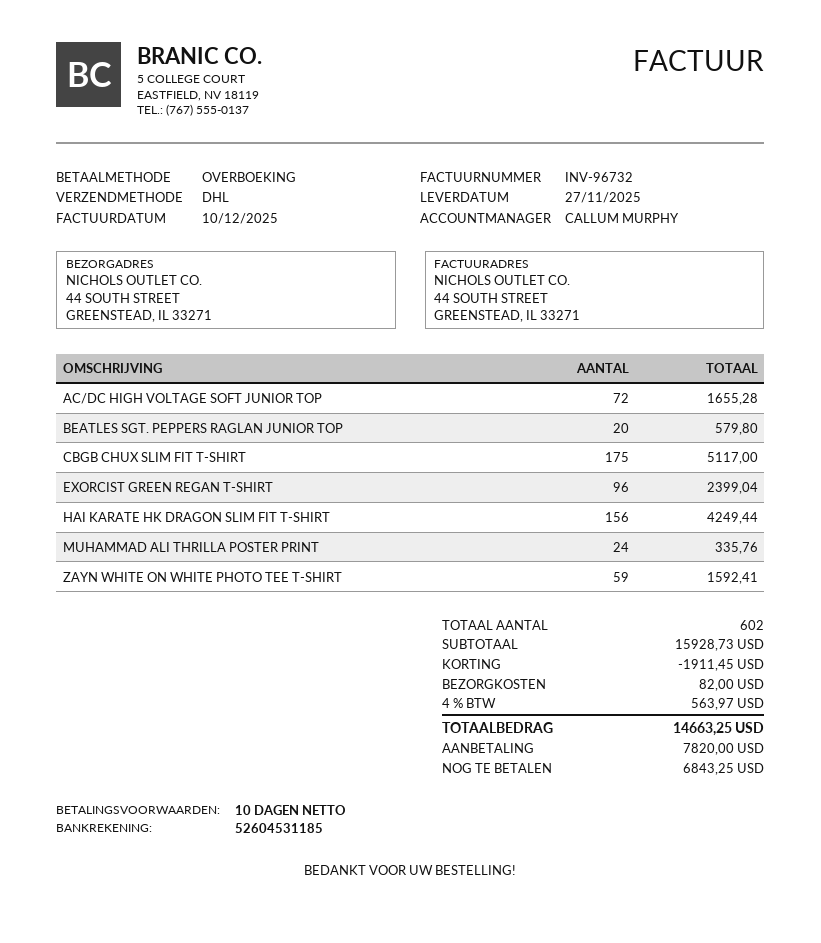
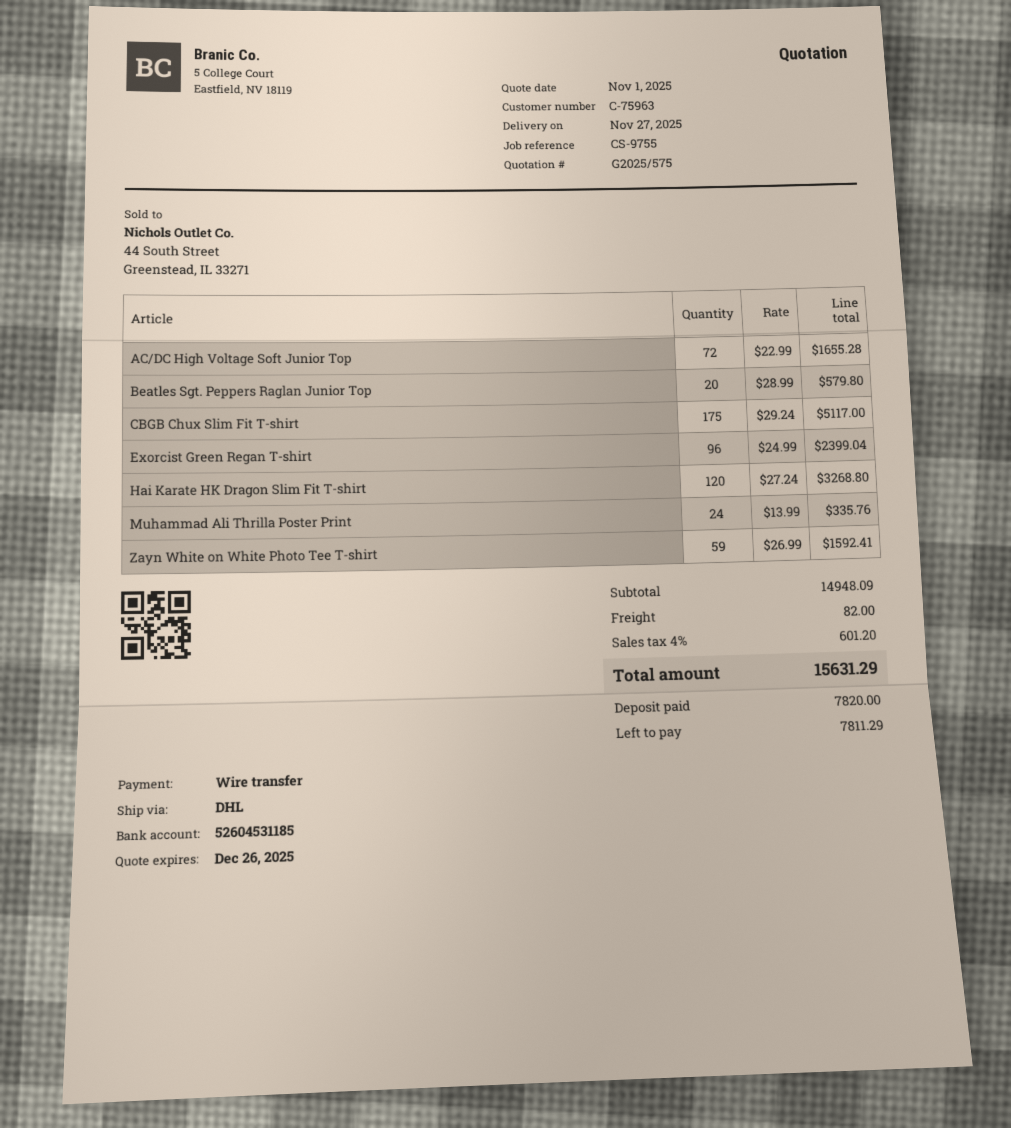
HAI KARATE HK DRAGON SLIM FIT T-SHIRT: 156 for 4249.44 -> 120 for 3268.80
subtotal: 15928.73 -> 14948.09
discount: 1911.45 -> none
tax: 4% = 563.97 -> 4% = 601.20
total: 14663.25 -> 15631.29
balance: 6843.25 -> 7811.29

